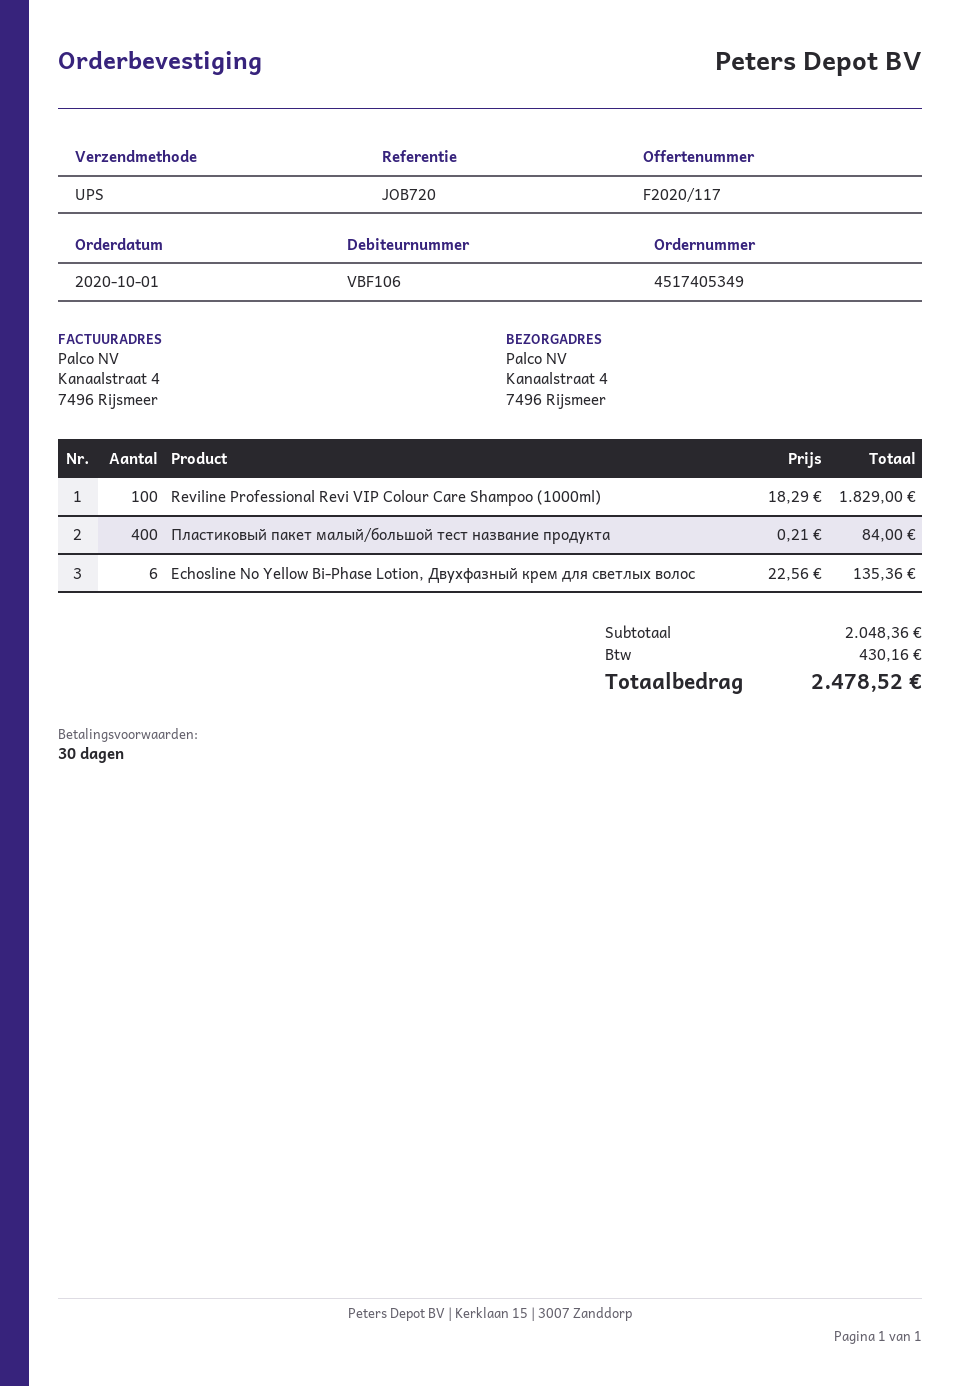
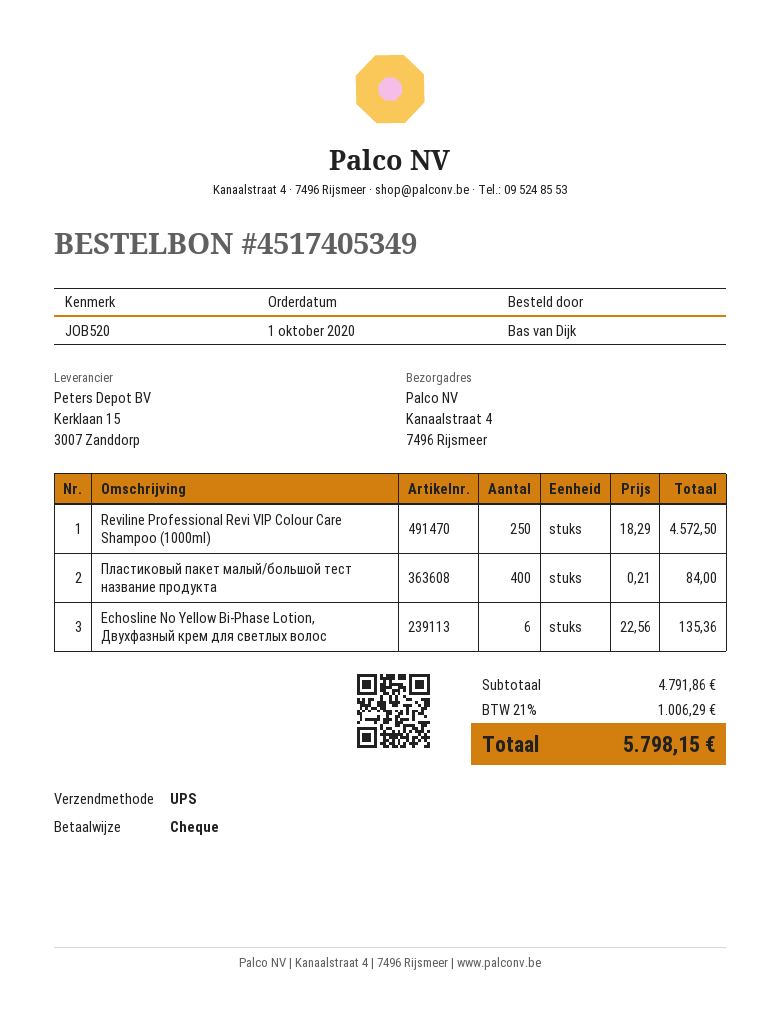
reference: JOB720 -> JOB520
Reviline Professional Revi VIP Colour Care Shampoo (1000ml): 100 x 18.29 = 1829.00 -> 250 x 18.29 = 4572.50
subtotal: 2048.36 -> 4791.86
tax: 430.16 -> 1006.29
total: 2478.52 -> 5798.15

